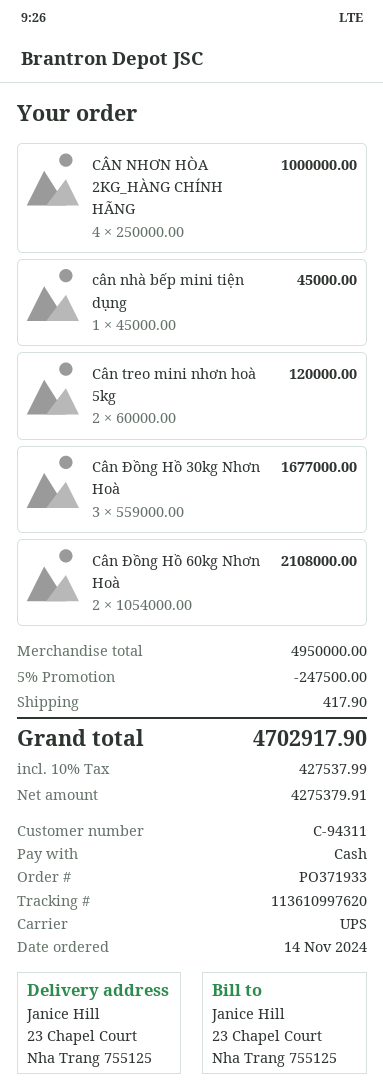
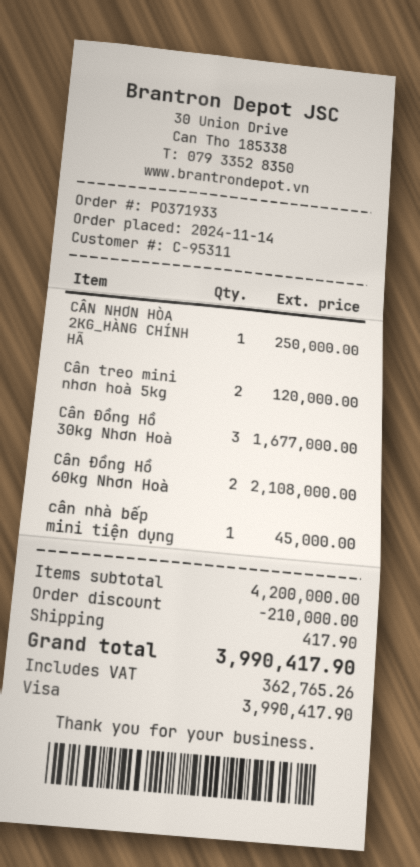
customer number: C-94311 -> C-95311
payment method: cash -> Visa
CÂN NHƠN HÒA 2KG_HÀNG CHÍNH HÃNG: 4 for 1000000.00 -> 1 for 250000.00
subtotal: 4950000.00 -> 4200000.00
discount: 247500.00 -> 210000.00
tax: 427537.99 -> 362765.26
total: 4702917.90 -> 3990417.90

